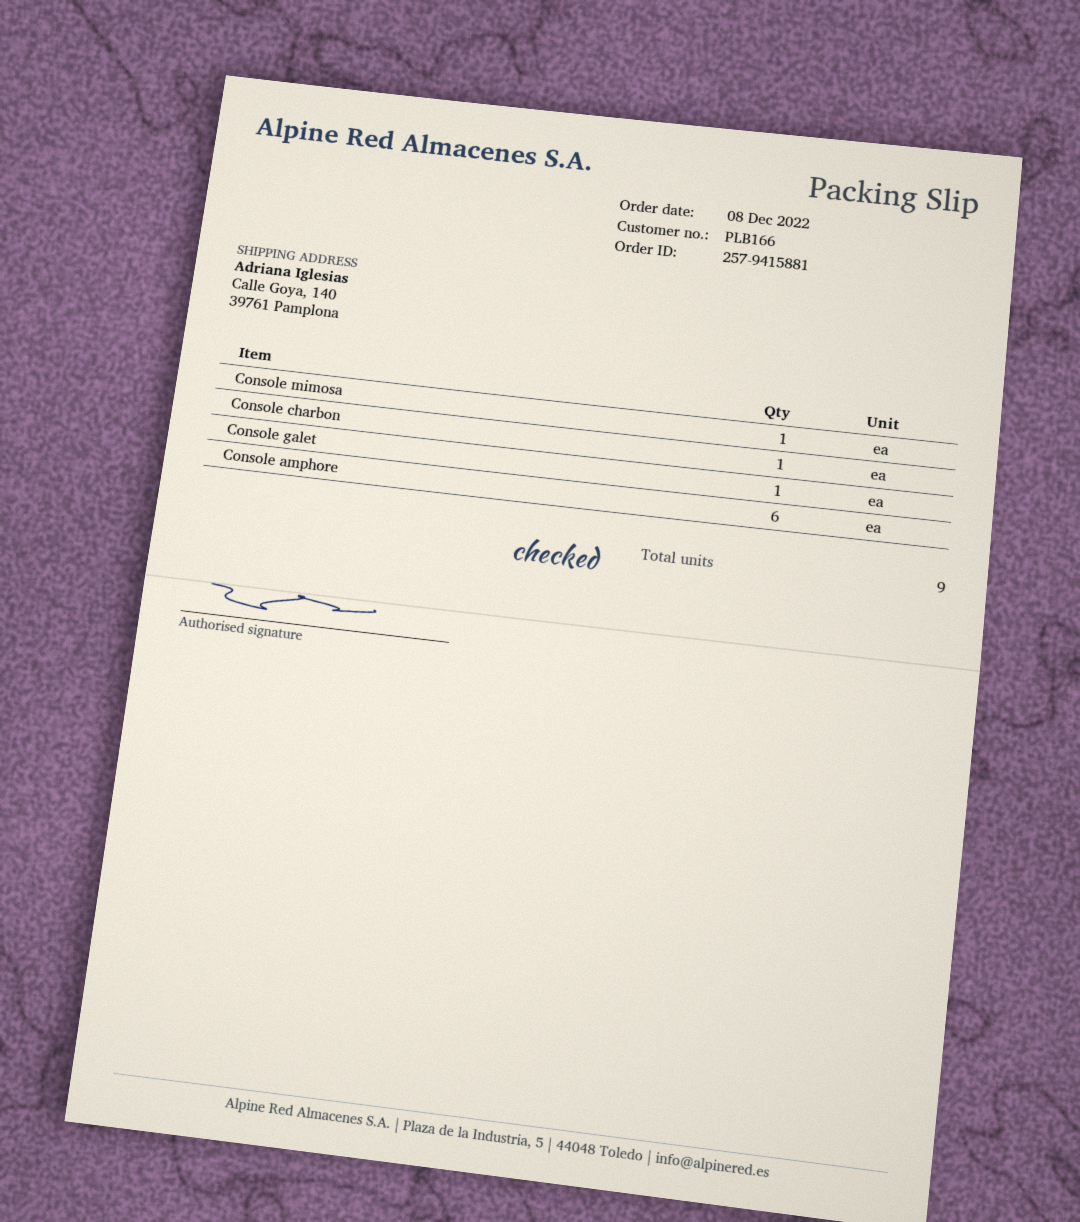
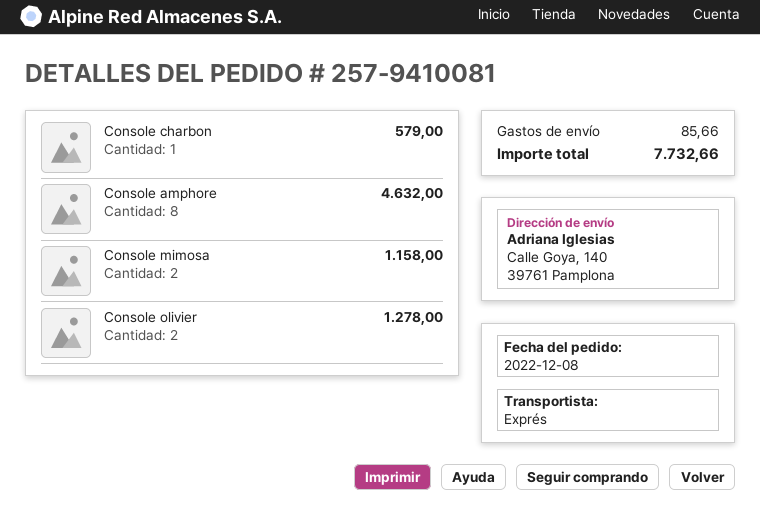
order number: 257-9415881 -> 257-9410081
Console mimosa: 1 -> 2
Console galet: 1 -> none
Console amphore: 6 -> 8
Console olivier: none -> 2

